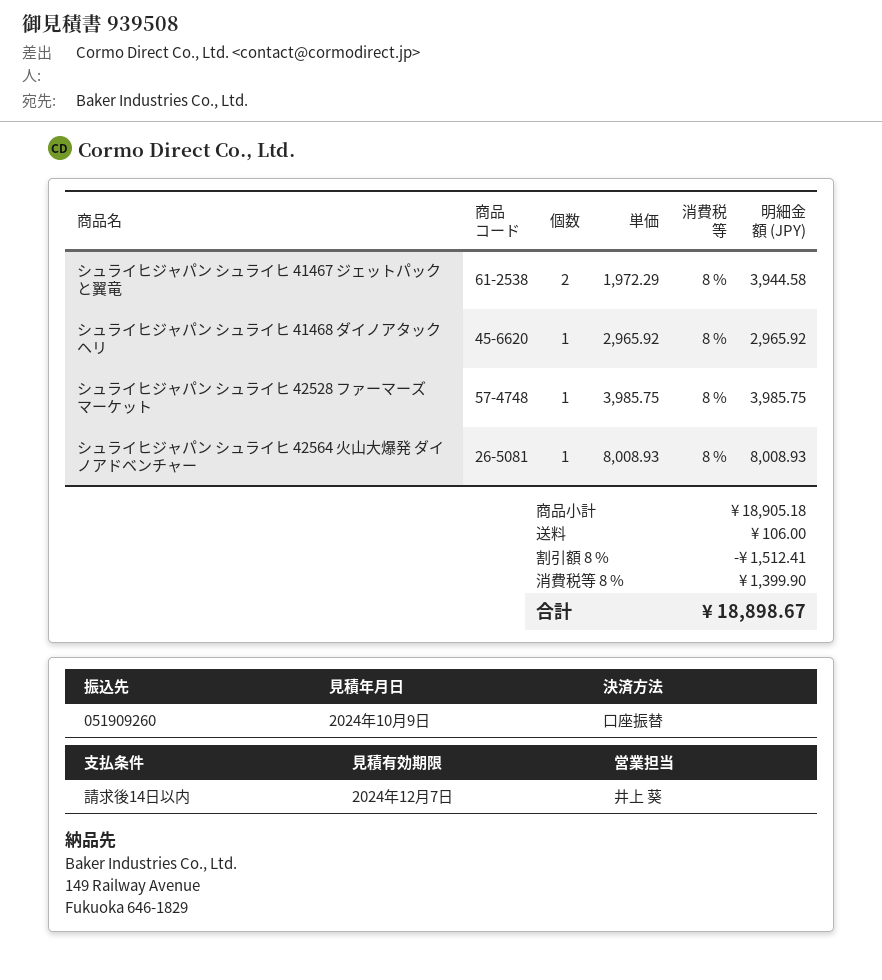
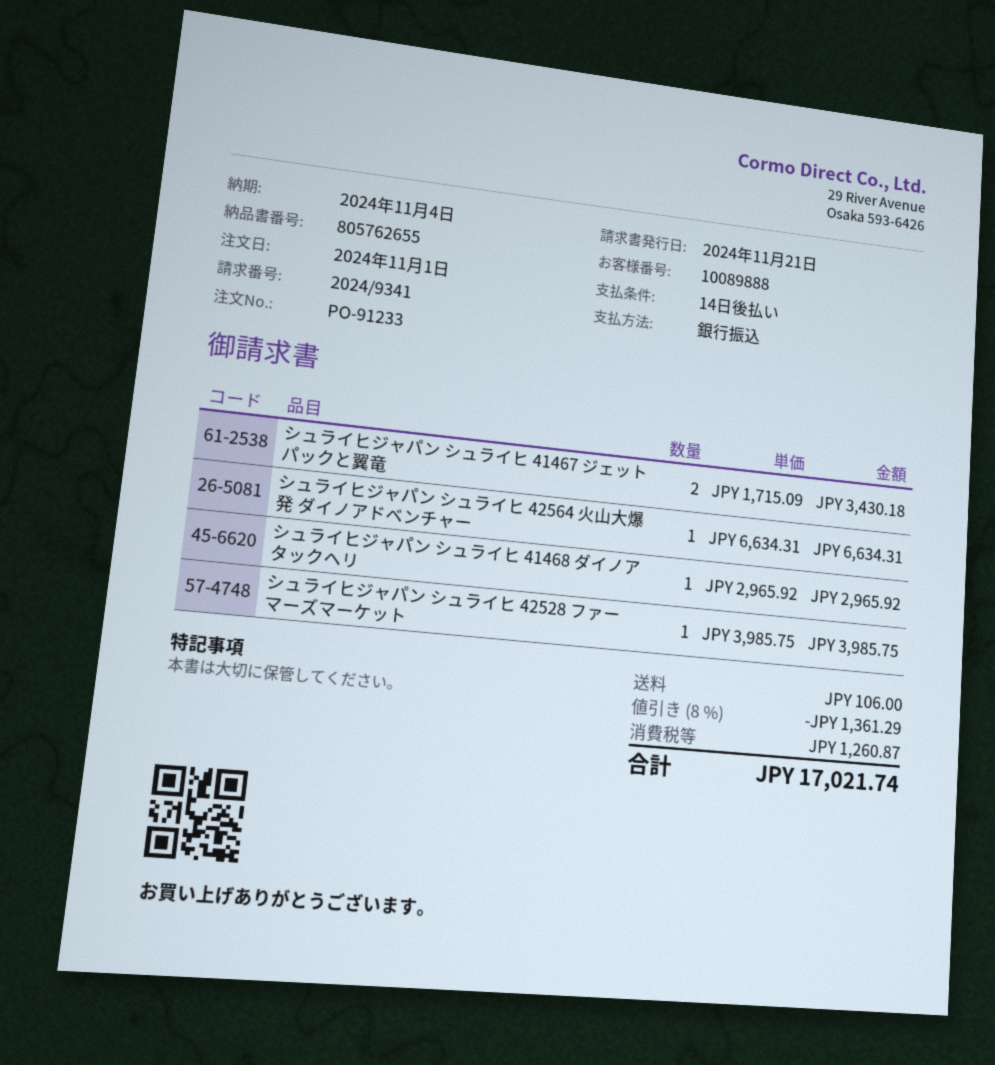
payment method: direct debit -> bank transfer
シュライヒジャパン シュライヒ 41467 ジェットパックと翼竜: 2 x 1972.29 = 3944.58 -> 2 x 1715.09 = 3430.18
シュライヒジャパン シュライヒ 42564 火山大爆発 ダイノアドベンチャー: 1 x 8008.93 = 8008.93 -> 1 x 6634.31 = 6634.31
discount: 8% = 1512.41 -> 8% = 1361.29
tax: 1399.90 -> 1260.87
total: 18898.67 -> 17021.74

